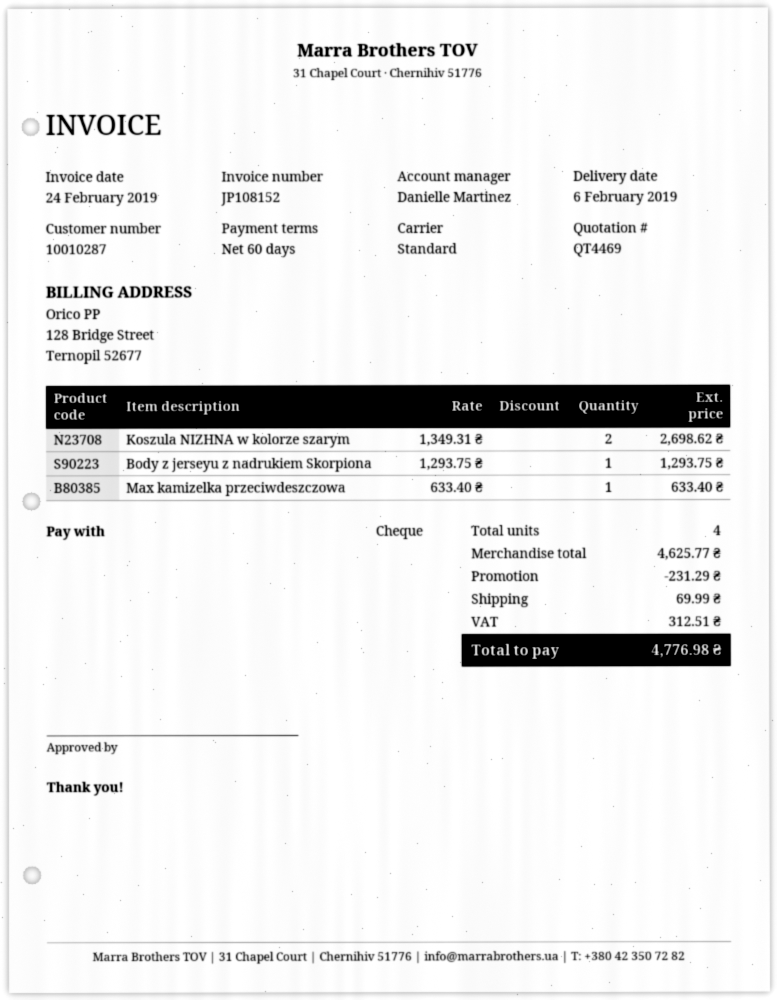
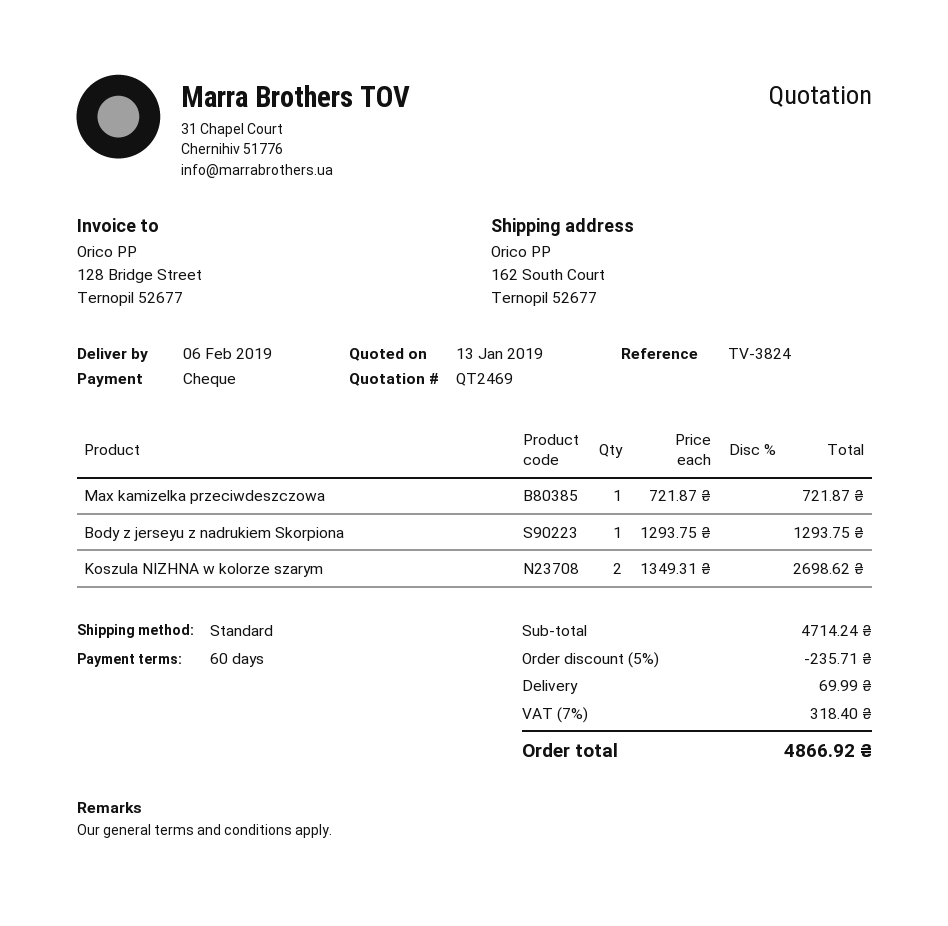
quote number: QT4469 -> QT2469
Max kamizelka przeciwdeszczowa: 1 x 633.40 = 633.40 -> 1 x 721.87 = 721.87
subtotal: 4625.77 -> 4714.24
discount: 231.29 -> 235.71
tax: 312.51 -> 318.40
total: 4776.98 -> 4866.92

